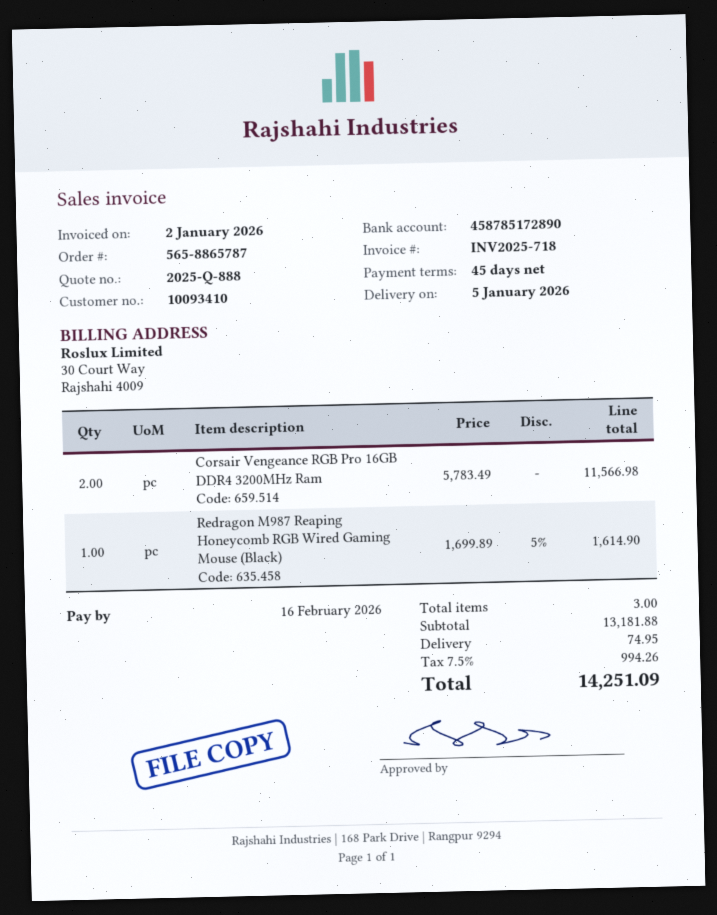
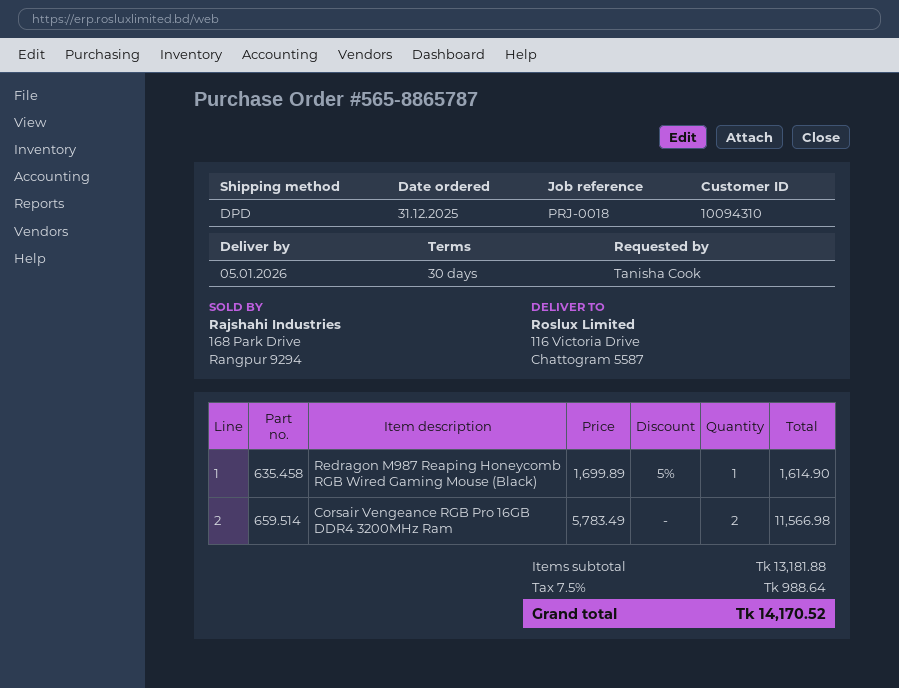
payment terms: 45 days -> 30 days
customer number: 10093410 -> 10094310
shipping: 74.95 -> none
tax: 7.5% = 994.26 -> 7.5% = 988.64
total: 14251.09 -> 14170.52

